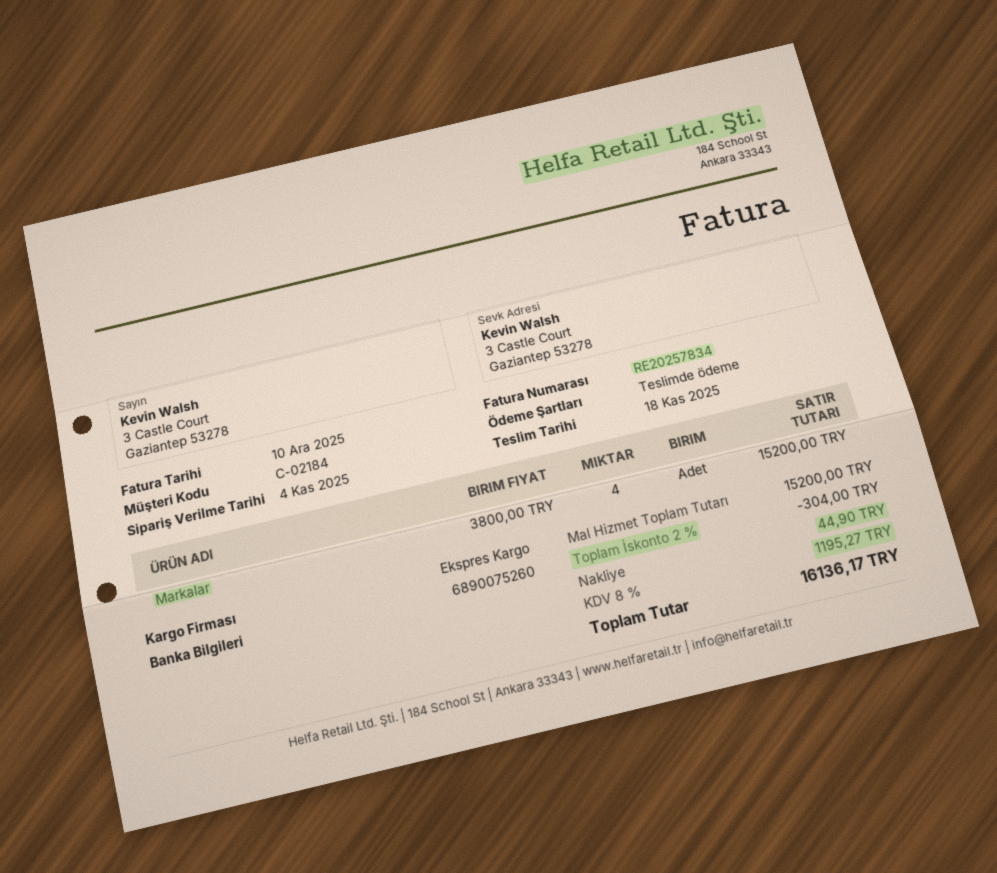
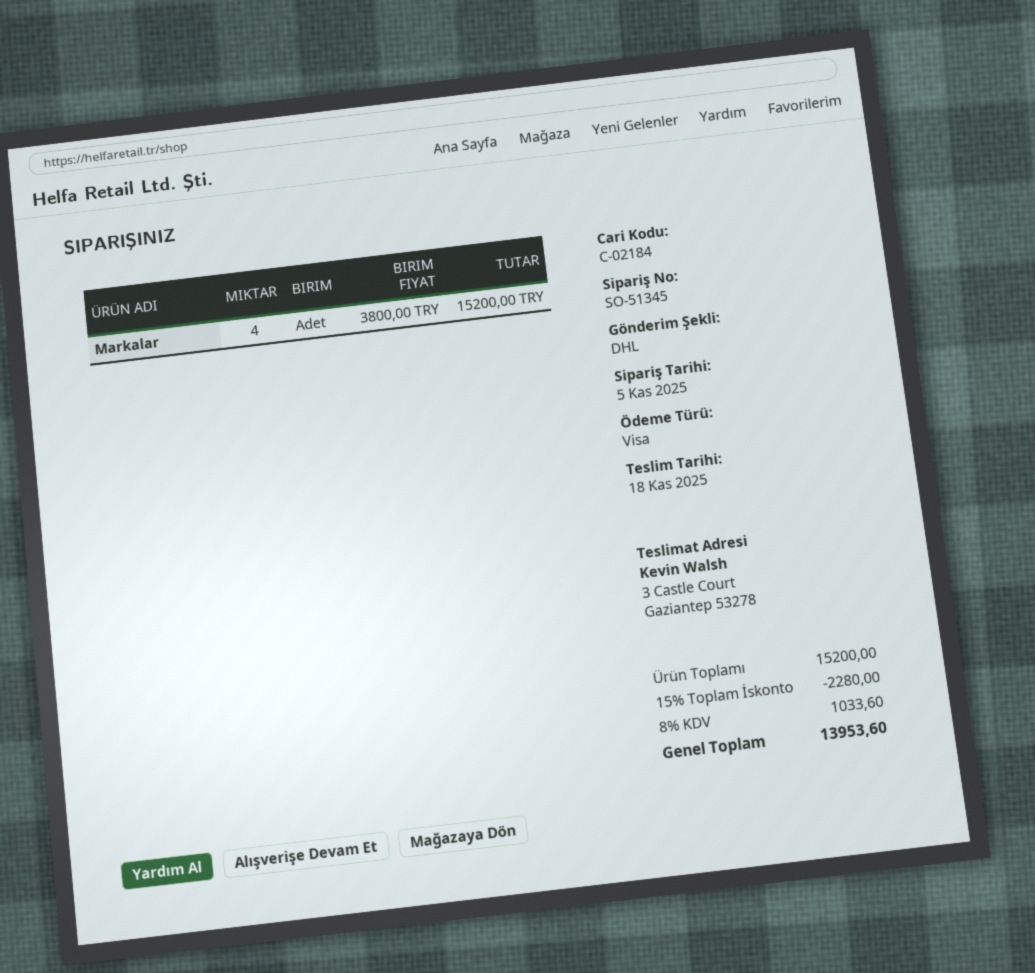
order date: 2025-11-04 -> 2025-11-05
shipping method: express -> DHL
discount: 2% = 304.00 -> 15% = 2280.00
shipping: 44.90 -> none
tax: 8% = 1195.27 -> 8% = 1033.60
total: 16136.17 -> 13953.60

